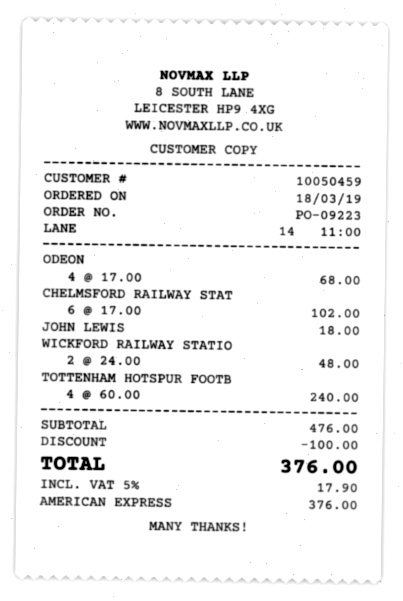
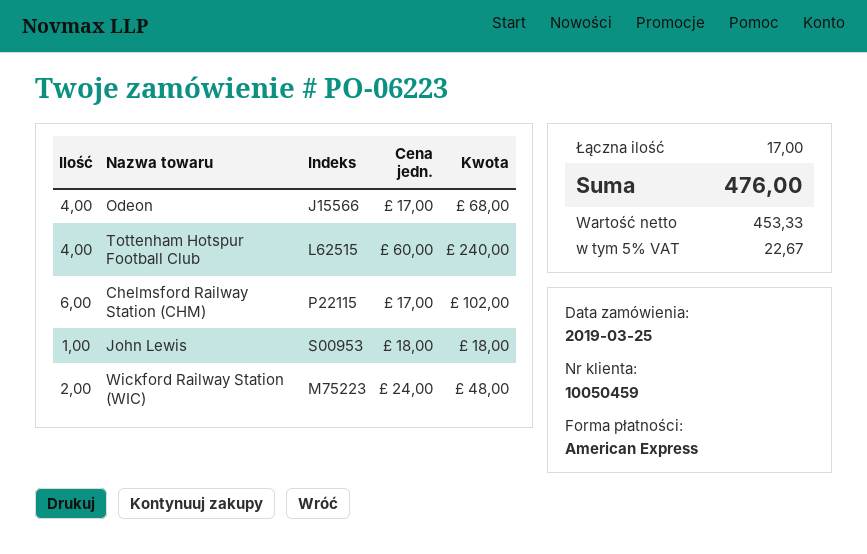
order number: PO-09223 -> PO-06223
order date: 2019-03-18 -> 2019-03-25
discount: 100.00 -> none
tax: 5% = 17.90 -> 5% = 22.67
total: 376.00 -> 476.00

